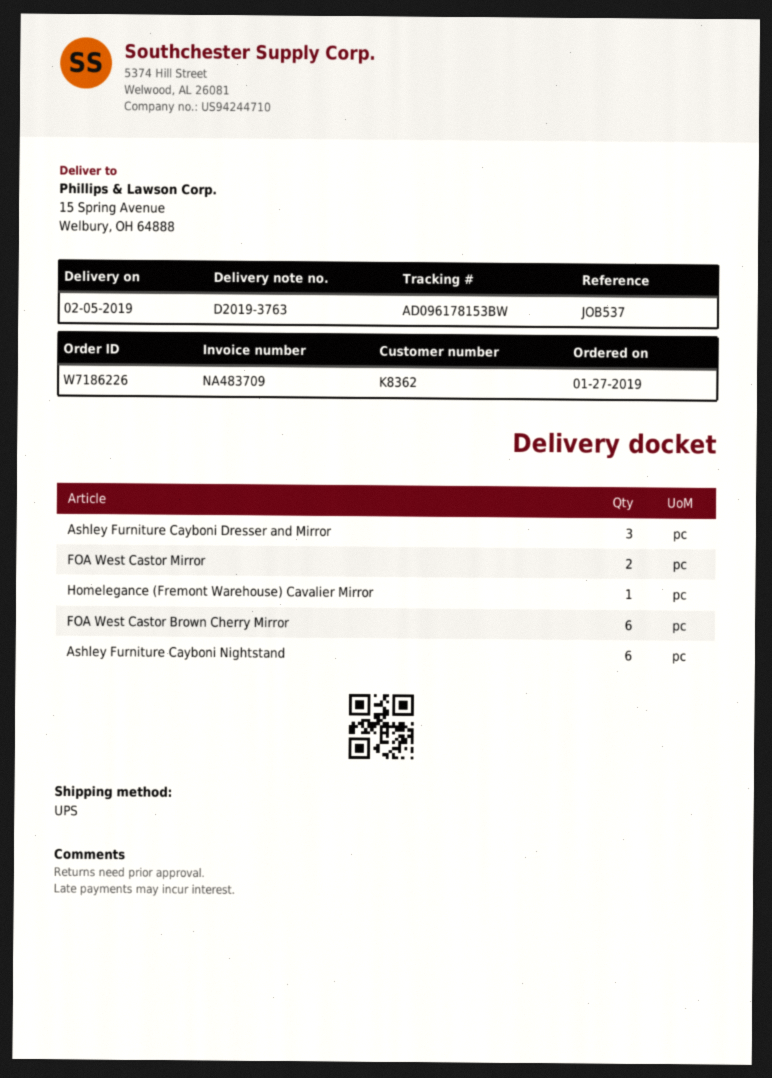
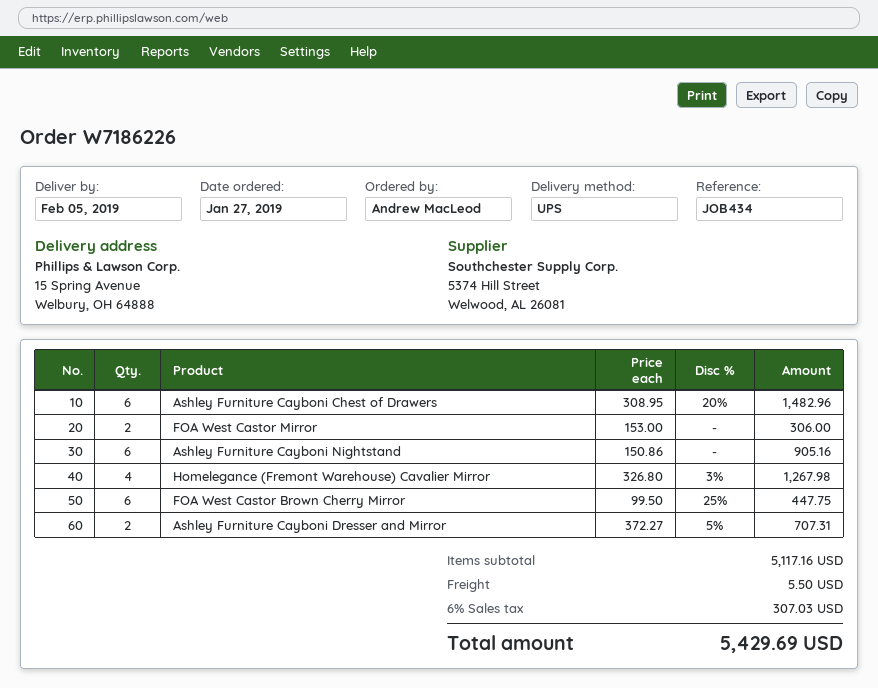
reference: JOB537 -> JOB434
Ashley Furniture Cayboni Dresser and Mirror: 3 -> 2
Homelegance (Fremont Warehouse) Cavalier Mirror: 1 -> 4
Ashley Furniture Cayboni Chest of Drawers: none -> 6

